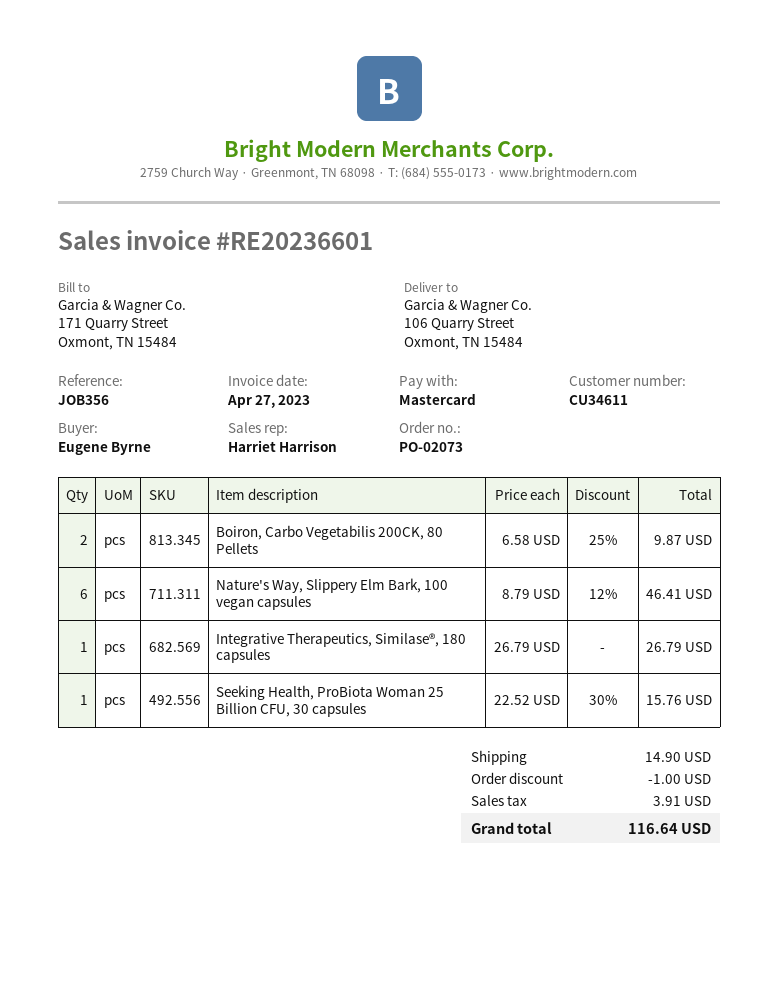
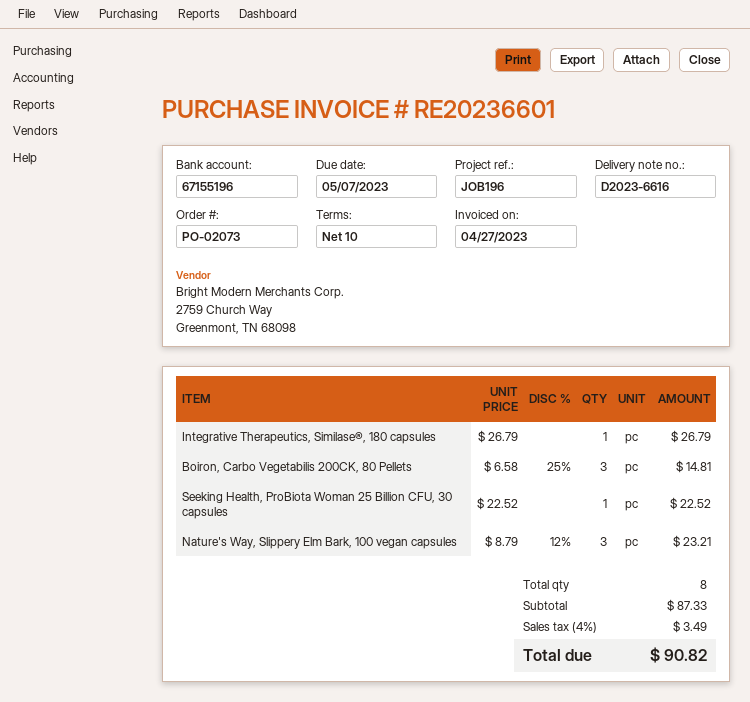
reference: JOB356 -> JOB196
Boiron, Carbo Vegetabilis 200CK, 80 Pellets: 2 x 6.58 - 25% = 9.87 -> 3 x 6.58 - 25% = 14.81
Nature's Way, Slippery Elm Bark, 100 vegan capsules: 6 x 8.79 - 12% = 46.41 -> 3 x 8.79 - 12% = 23.21
Seeking Health, ProBiota Woman 25 Billion CFU, 30 capsules: 1 x 22.52 - 30% = 15.76 -> 1 x 22.52 = 22.52
discount: 1.00 -> none
shipping: 14.90 -> none
tax: 3.91 -> 3.49
total: 116.64 -> 90.82

